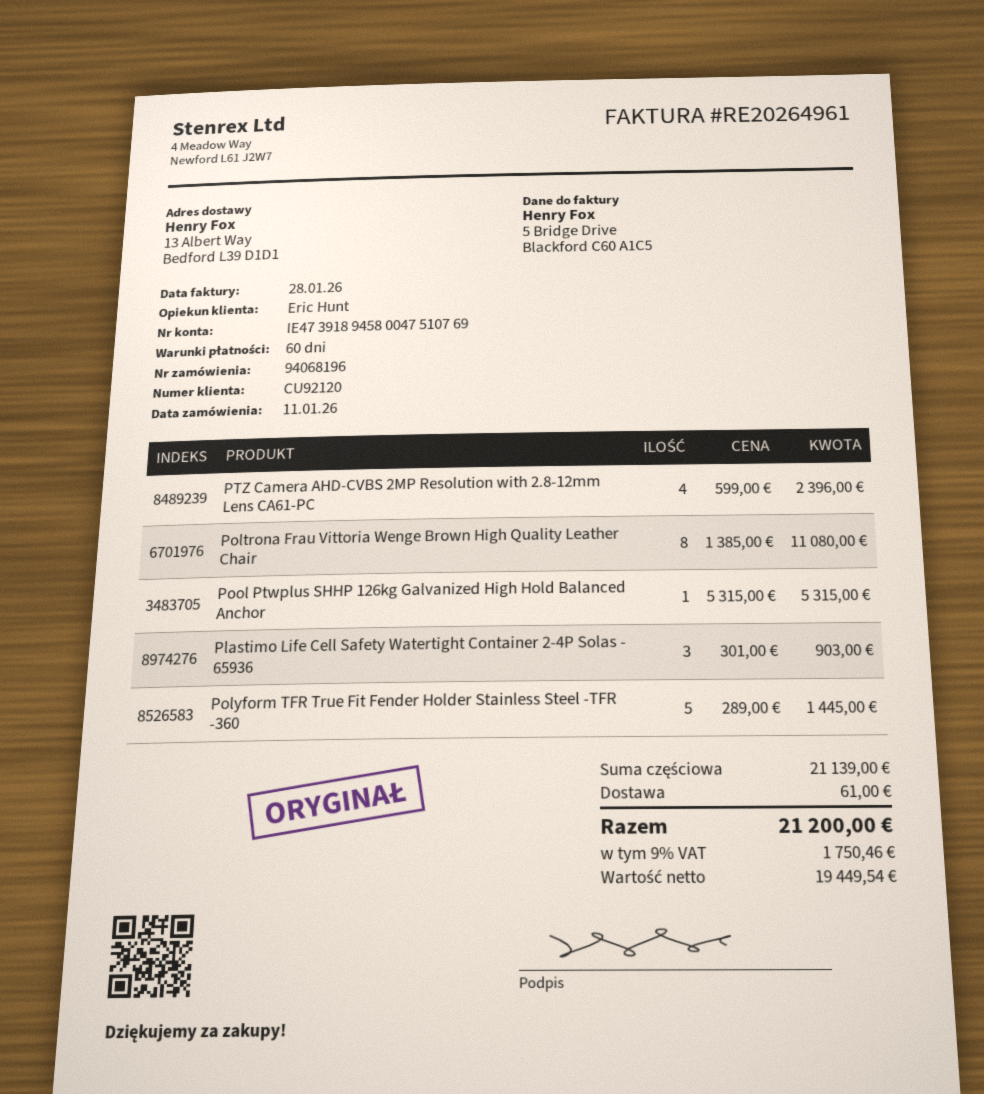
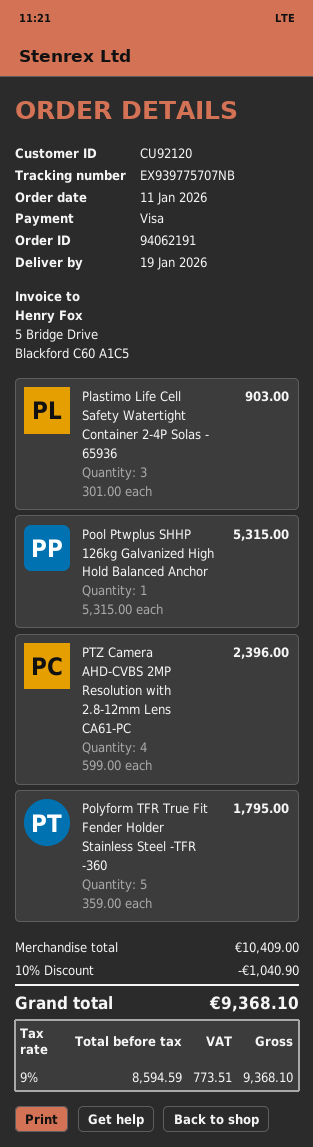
order number: 94068196 -> 94062191
Poltrona Frau Vittoria Wenge Brown High Quality Leather Chair: 8 x 1385.00 = 11080.00 -> none
Polyform TFR True Fit Fender Holder Stainless Steel -TFR -360: 5 x 289.00 = 1445.00 -> 5 x 359.00 = 1795.00
subtotal: 21139.00 -> 10409.00
discount: none -> 10% = 1040.90
shipping: 61.00 -> none
net: 19449.54 -> 8594.59
tax: 9% = 1750.46 -> 9% = 773.51
total: 21200.00 -> 9368.10

